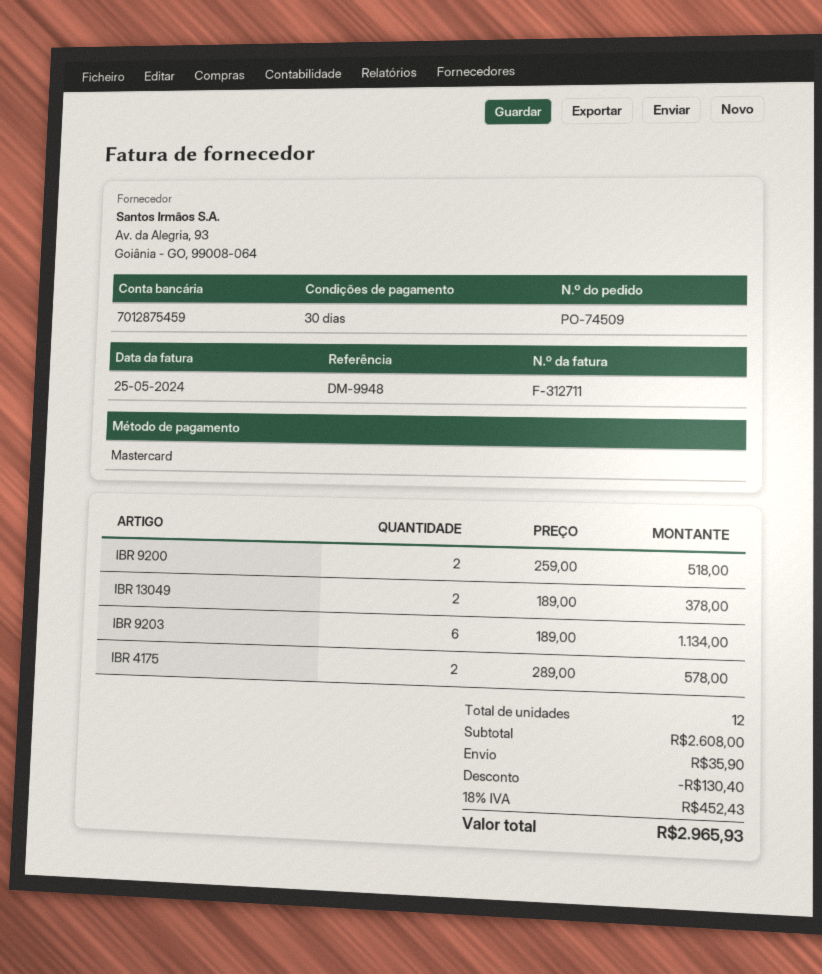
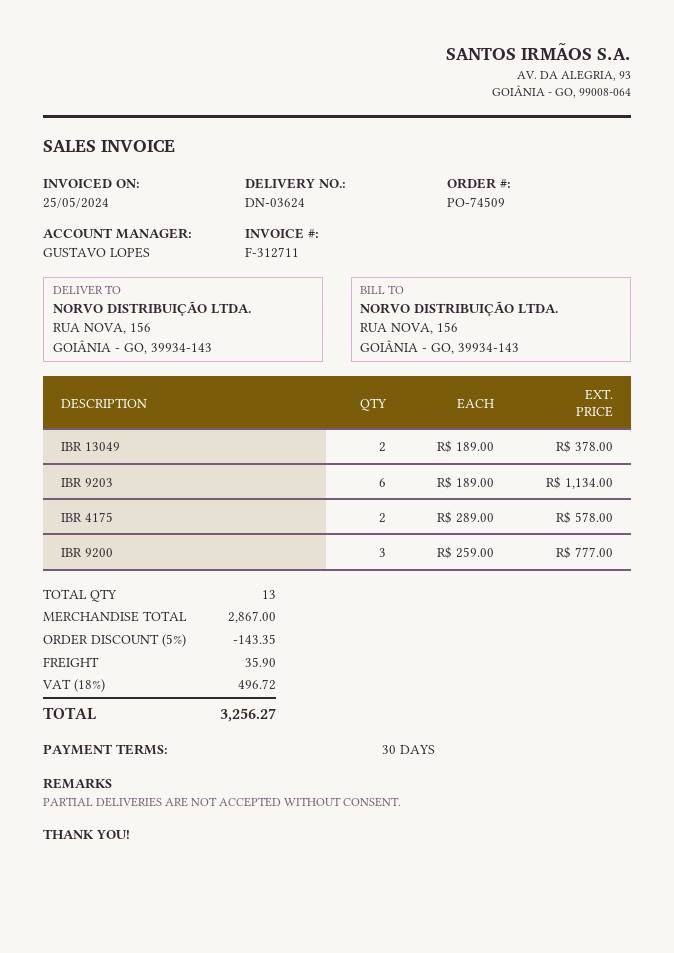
IBR 9200: 2 x 259.00 = 518.00 -> 3 x 259.00 = 777.00
total quantity: 12 -> 13
subtotal: 2608.00 -> 2867.00
discount: 130.40 -> 143.35
tax: 18% = 452.43 -> 18% = 496.72
total: 2965.93 -> 3256.27

